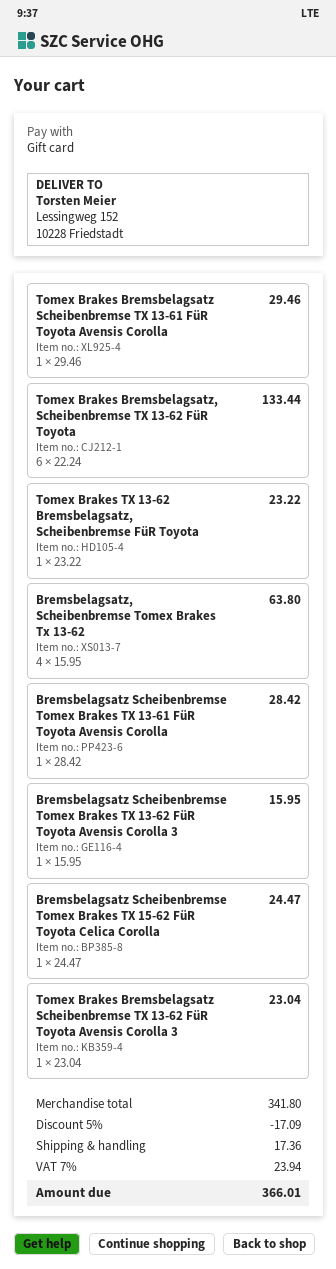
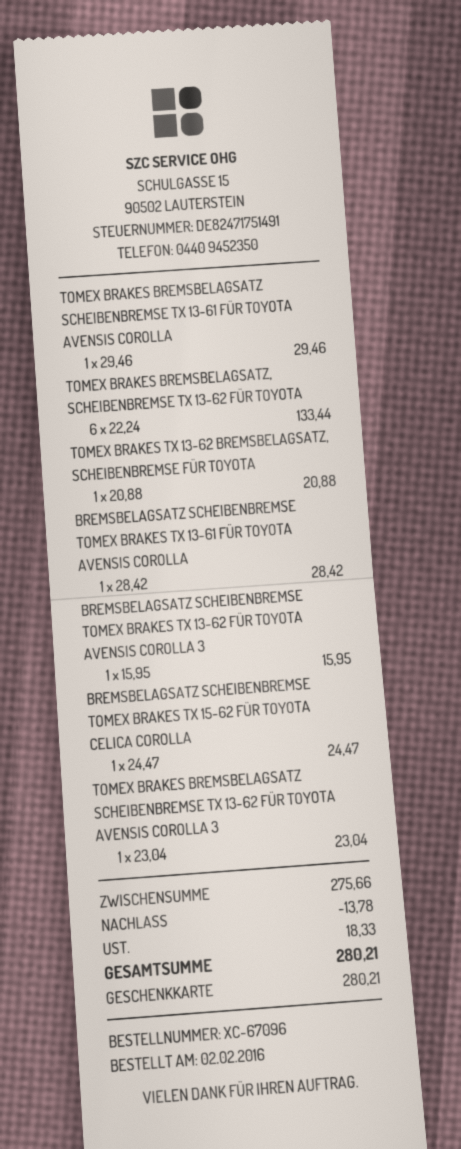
Tomex Brakes TX 13-62 Bremsbelagsatz, Scheibenbremse FüR Toyota: 1 x 23.22 = 23.22 -> 1 x 20.88 = 20.88
Bremsbelagsatz, Scheibenbremse Tomex Brakes Tx 13-62: 4 x 15.95 = 63.80 -> none
subtotal: 341.80 -> 275.66
discount: 17.09 -> 13.78
shipping: 17.36 -> none
tax: 23.94 -> 18.33
total: 366.01 -> 280.21

